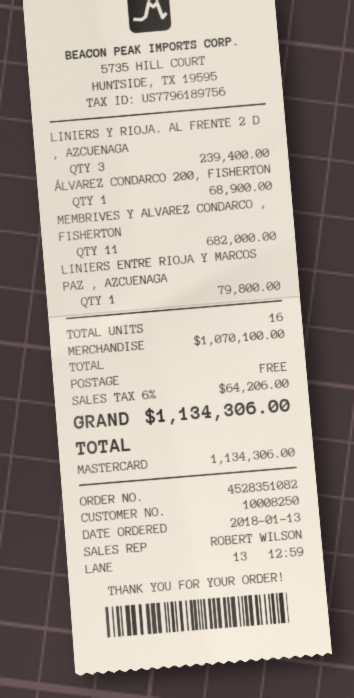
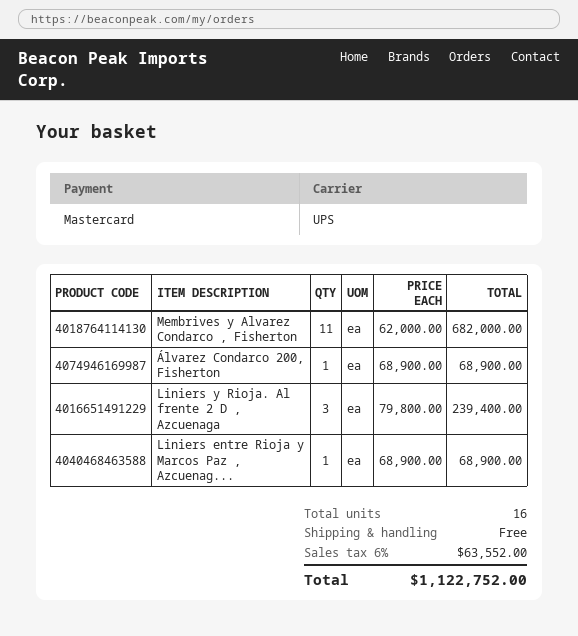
LINIERS ENTRE RIOJA Y MARCOS PAZ , AZCUENAGA: 1 for 79800.00 -> 1 for 68900.00
tax: 6% = 64206.00 -> 6% = 63552.00
total: 1134306.00 -> 1122752.00

